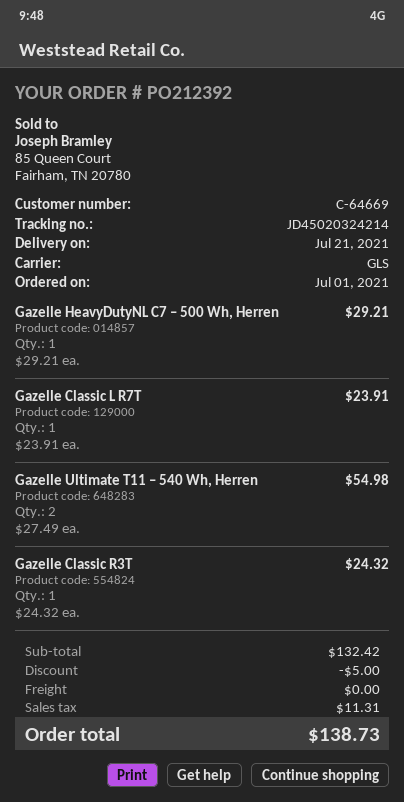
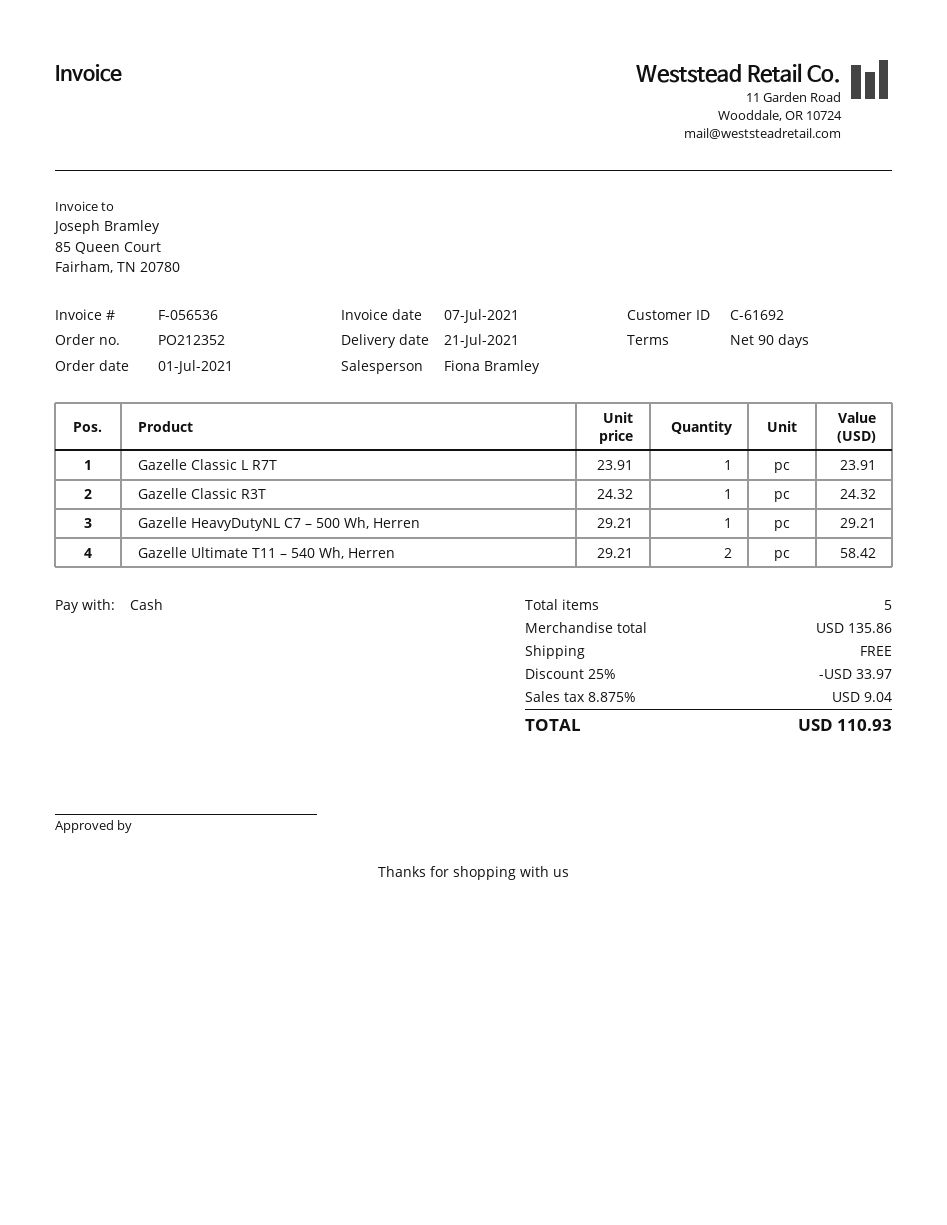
order number: PO212392 -> PO212352
customer number: C-64669 -> C-61692
Gazelle Ultimate T11 – 540 Wh, Herren: 2 x 27.49 = 54.98 -> 2 x 29.21 = 58.42
subtotal: 132.42 -> 135.86
discount: 5.00 -> 33.97
tax: 11.31 -> 9.04
total: 138.73 -> 110.93

